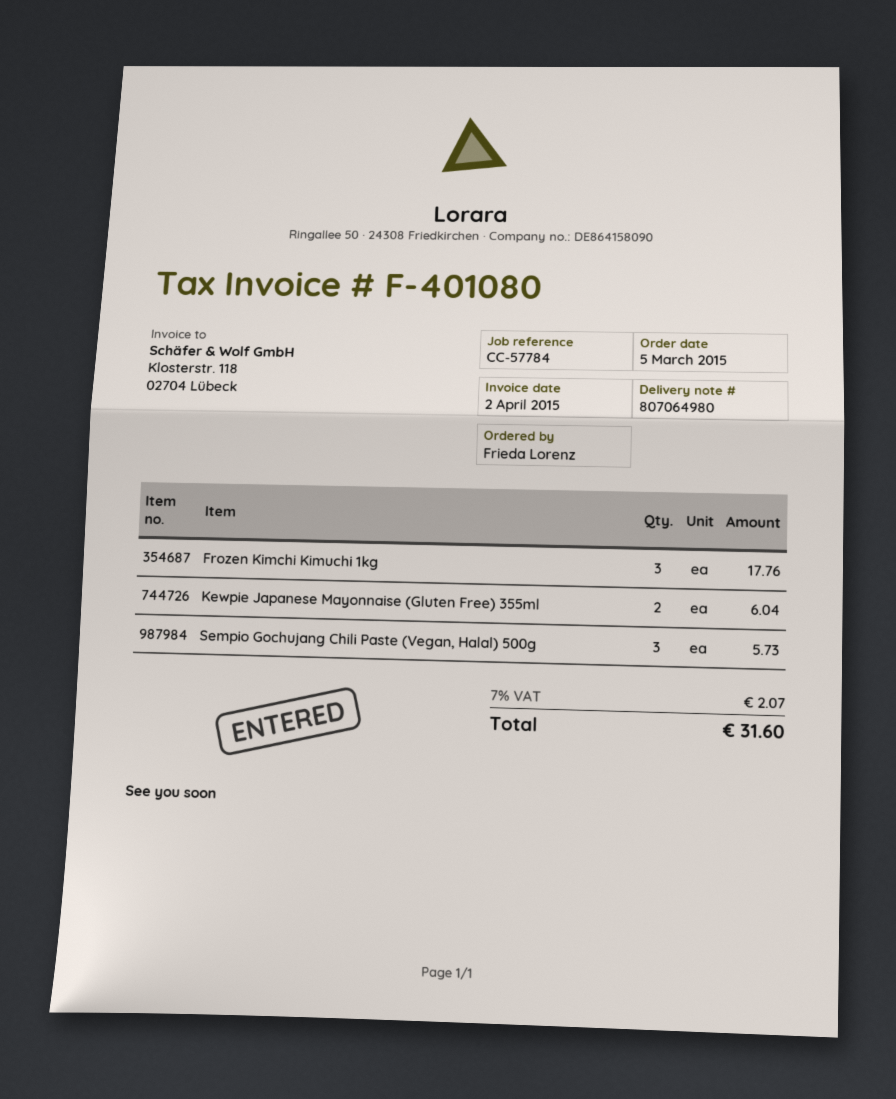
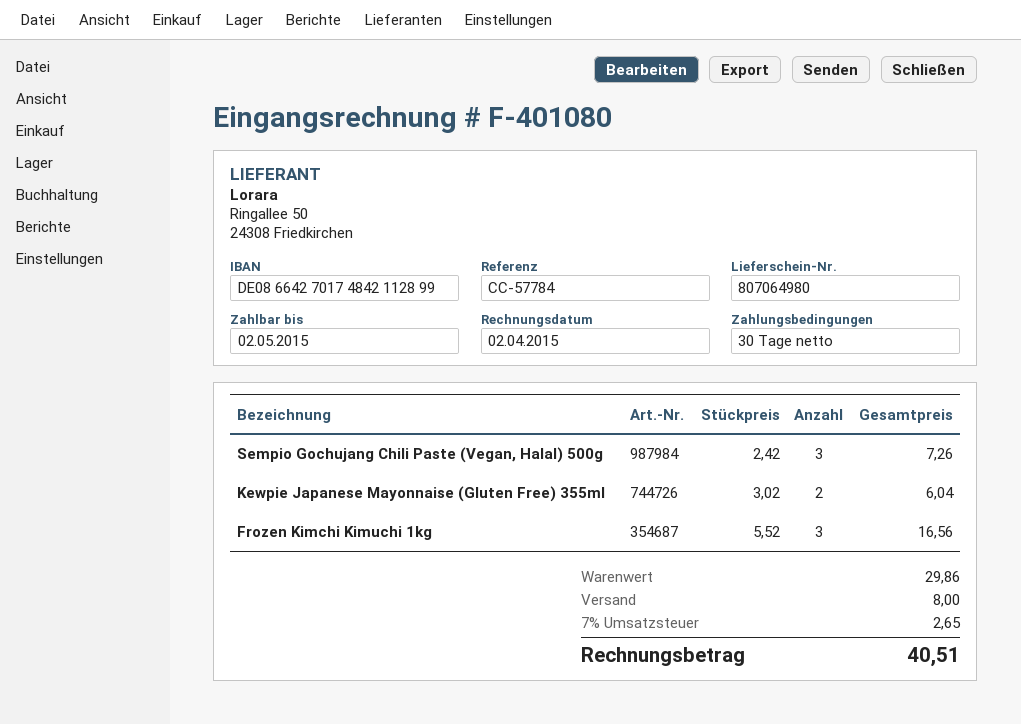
Frozen Kimchi Kimuchi 1kg: 3 for 17.76 -> 3 for 16.56
Sempio Gochujang Chili Paste (Vegan, Halal) 500g: 3 for 5.73 -> 3 for 7.26
shipping: none -> 8.00
tax: 7% = 2.07 -> 7% = 2.65
total: 31.60 -> 40.51

